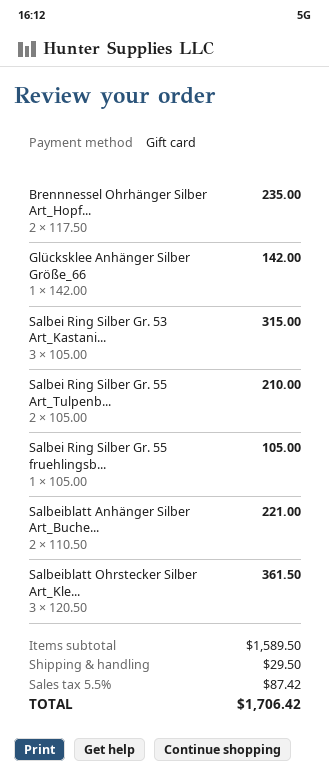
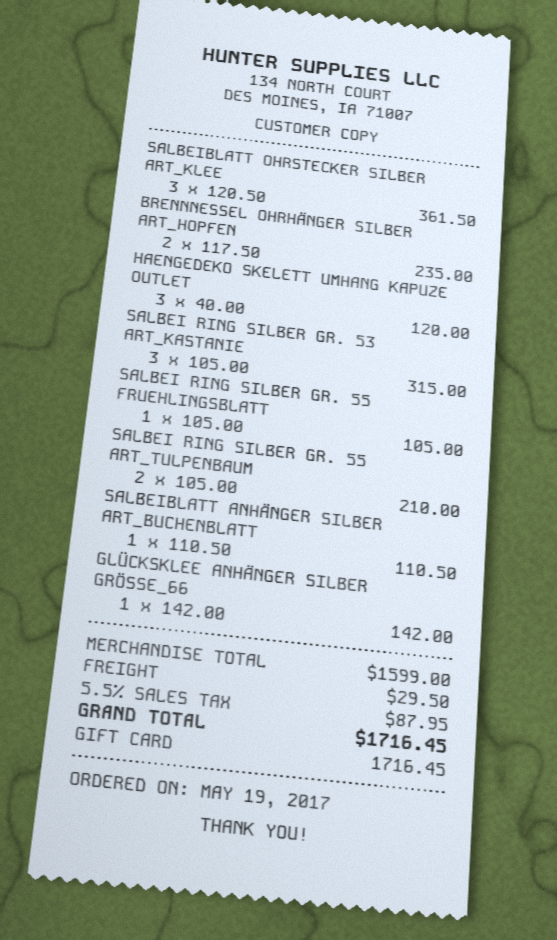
Salbeiblatt Anhänger Silber Art_Buche...: 2 x 110.50 = 221.00 -> 1 x 110.50 = 110.50
HAENGEDEKO SKELETT UMHANG KAPUZE OUTLET: none -> 3 x 40.00 = 120.00
subtotal: 1589.50 -> 1599.00
tax: 5.5% = 87.42 -> 5.5% = 87.95
total: 1706.42 -> 1716.45

